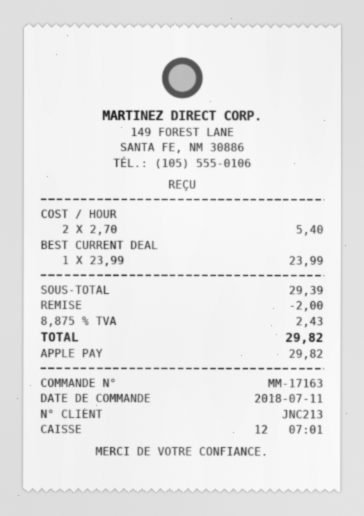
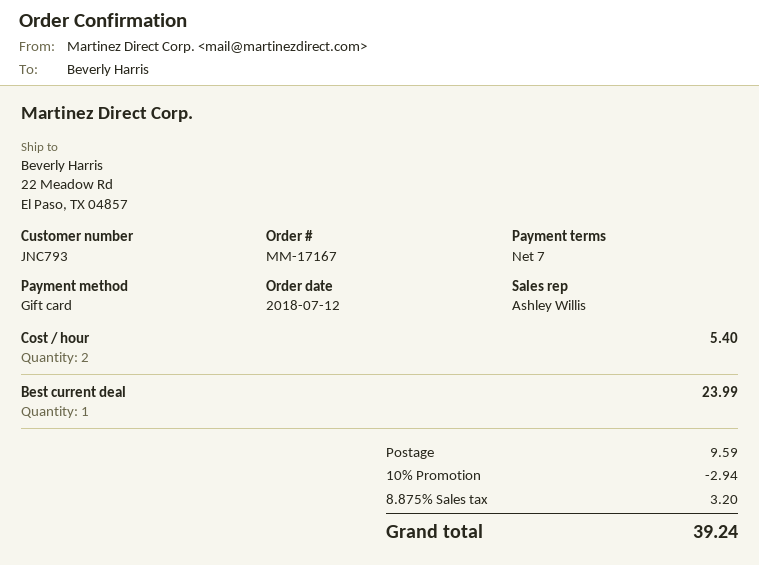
order number: MM-17163 -> MM-17167
order date: 2018-07-11 -> 2018-07-12
customer number: JNC213 -> JNC793
payment method: Apple Pay -> gift card
discount: 2.00 -> 2.94
shipping: none -> 9.59
tax: 8.875% = 2.43 -> 8.875% = 3.20
total: 29.82 -> 39.24

